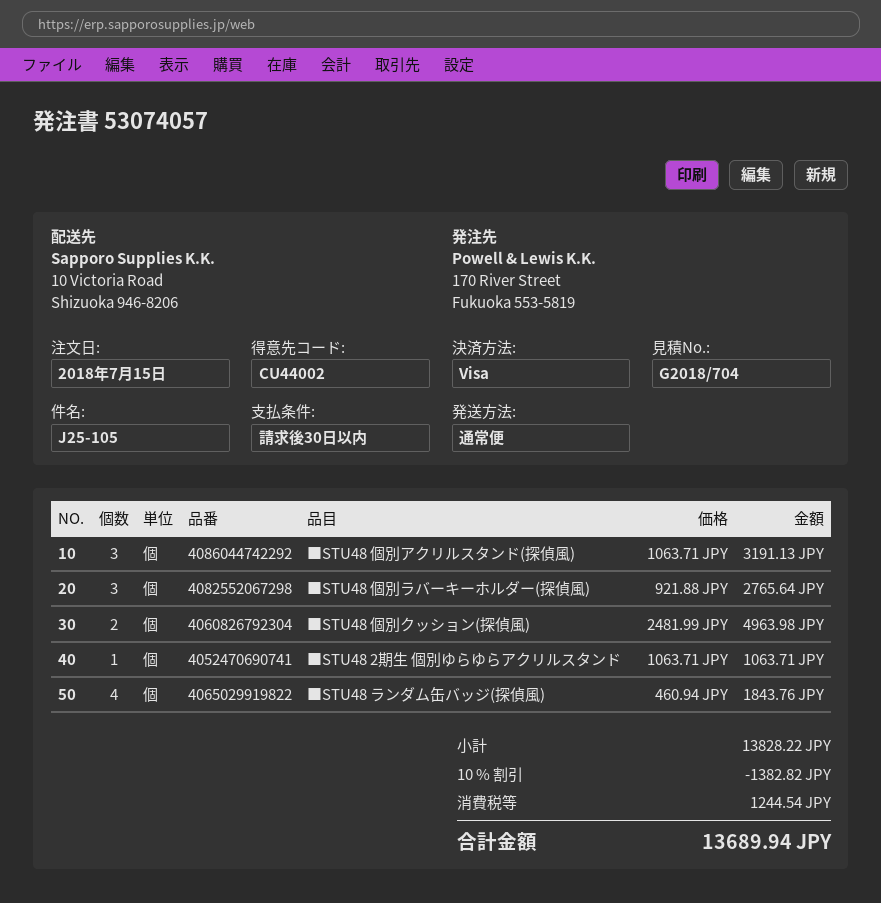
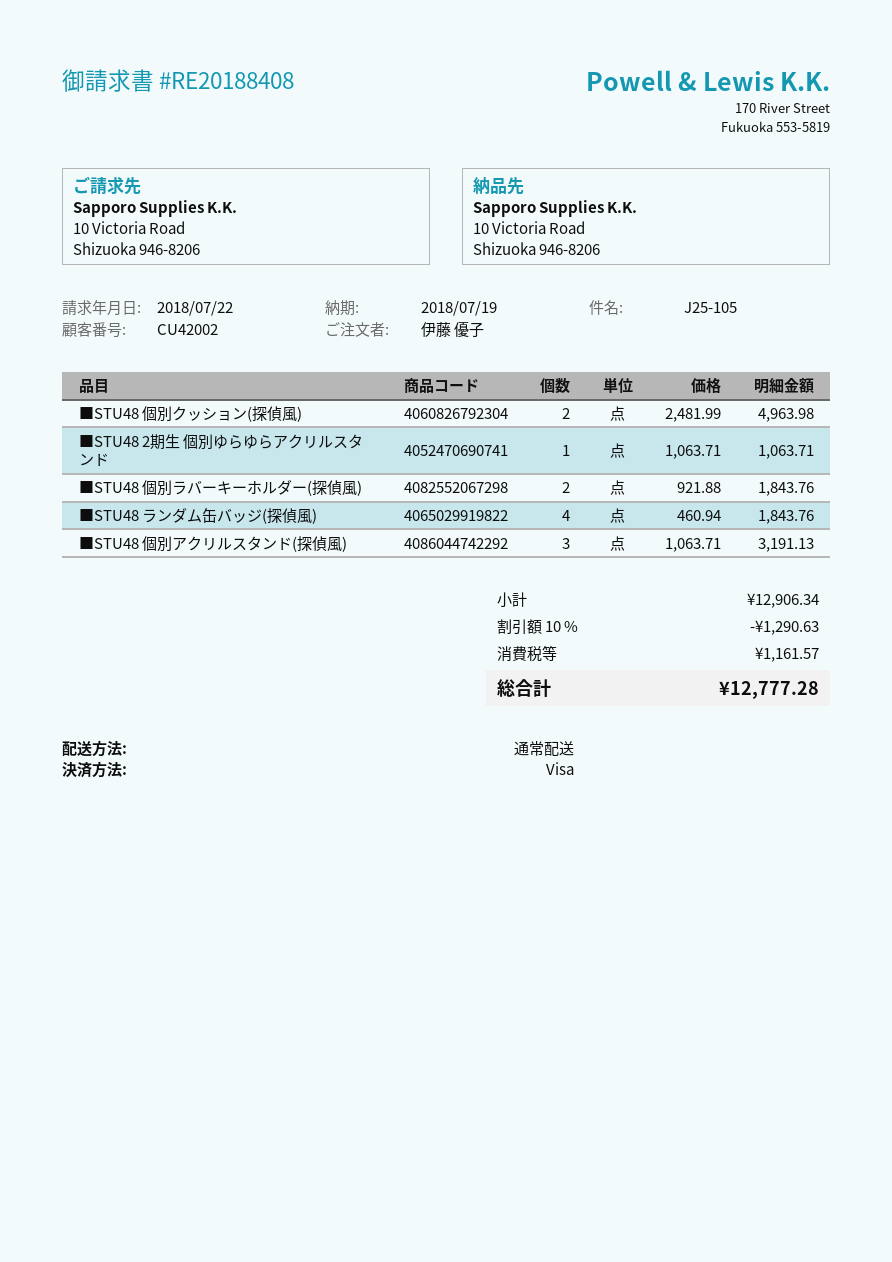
customer number: CU44002 -> CU42002
■STU48 個別ラバーキーホルダー(探偵風): 3 x 921.88 = 2765.64 -> 2 x 921.88 = 1843.76
subtotal: 13828.22 -> 12906.34
discount: 10% = 1382.82 -> 10% = 1290.63
tax: 1244.54 -> 1161.57
total: 13689.94 -> 12777.28

